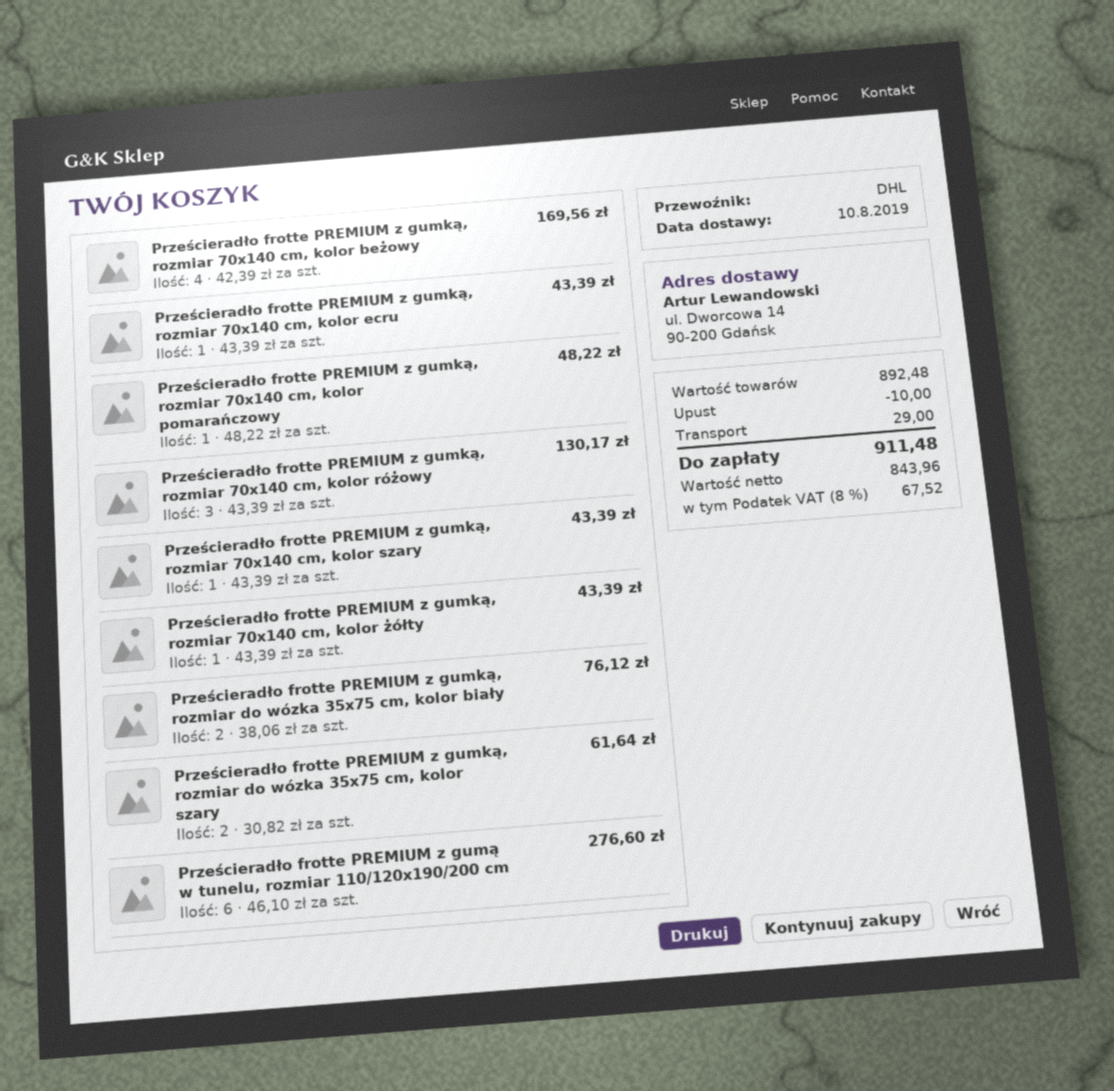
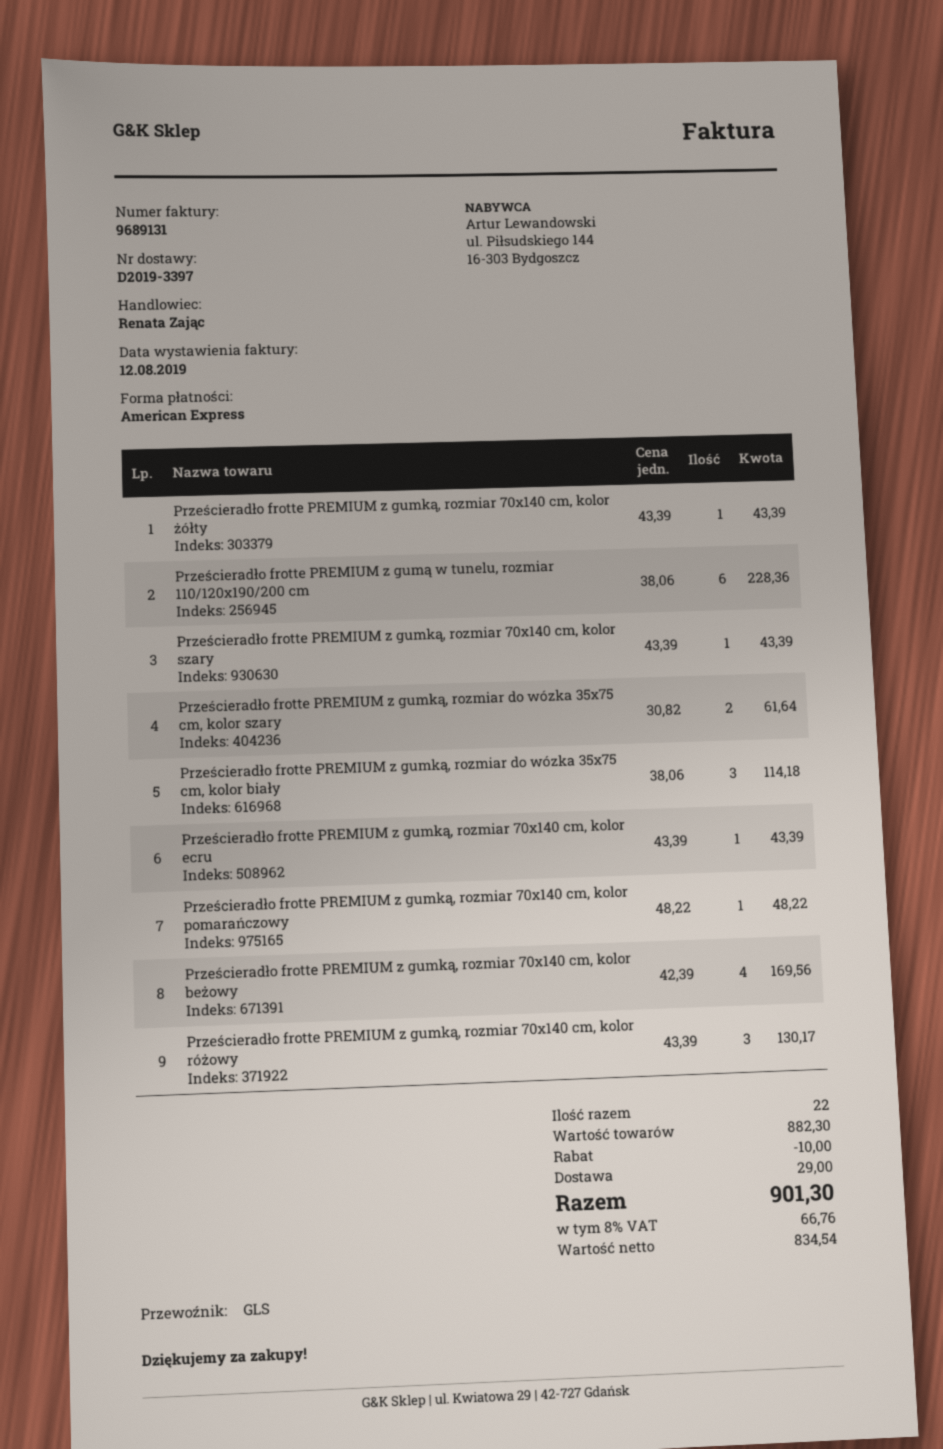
shipping method: DHL -> GLS
Prześcieradło frotte PREMIUM z gumką, rozmiar do wózka 35x75 cm, kolor biały: 2 x 38.06 = 76.12 -> 3 x 38.06 = 114.18
Prześcieradło frotte PREMIUM z gumą w tunelu, rozmiar 110/120x190/200 cm: 6 x 46.10 = 276.60 -> 6 x 38.06 = 228.36
subtotal: 892.48 -> 882.30
net: 843.96 -> 834.54
tax: 8% = 67.52 -> 8% = 66.76
total: 911.48 -> 901.30

